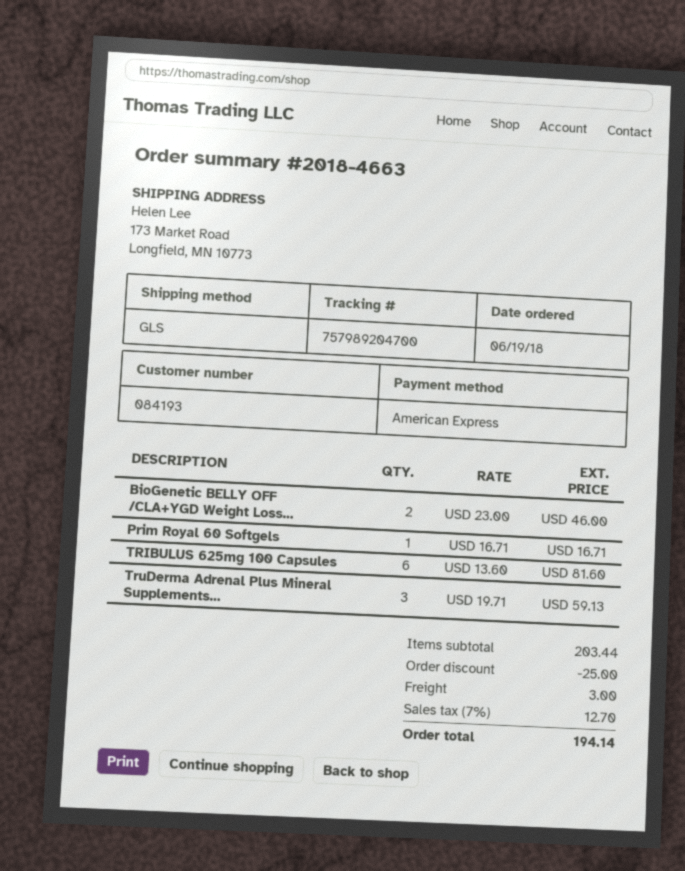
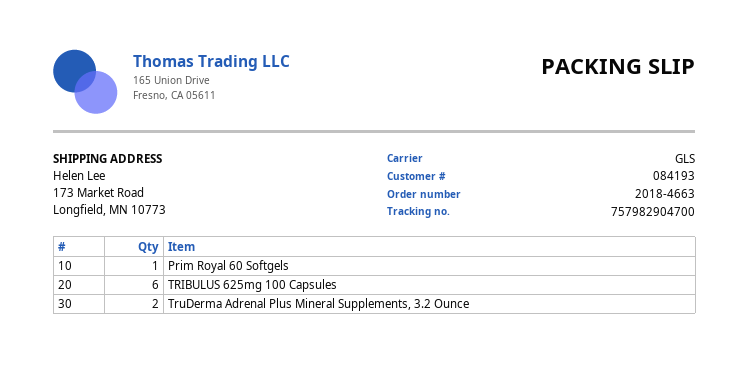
tracking number: 757989204700 -> 757982904700
BioGenetic BELLY OFF /CLA+YGD Weight Loss...: 2 -> none
TruDerma Adrenal Plus Mineral Supplements...: 3 -> 2

